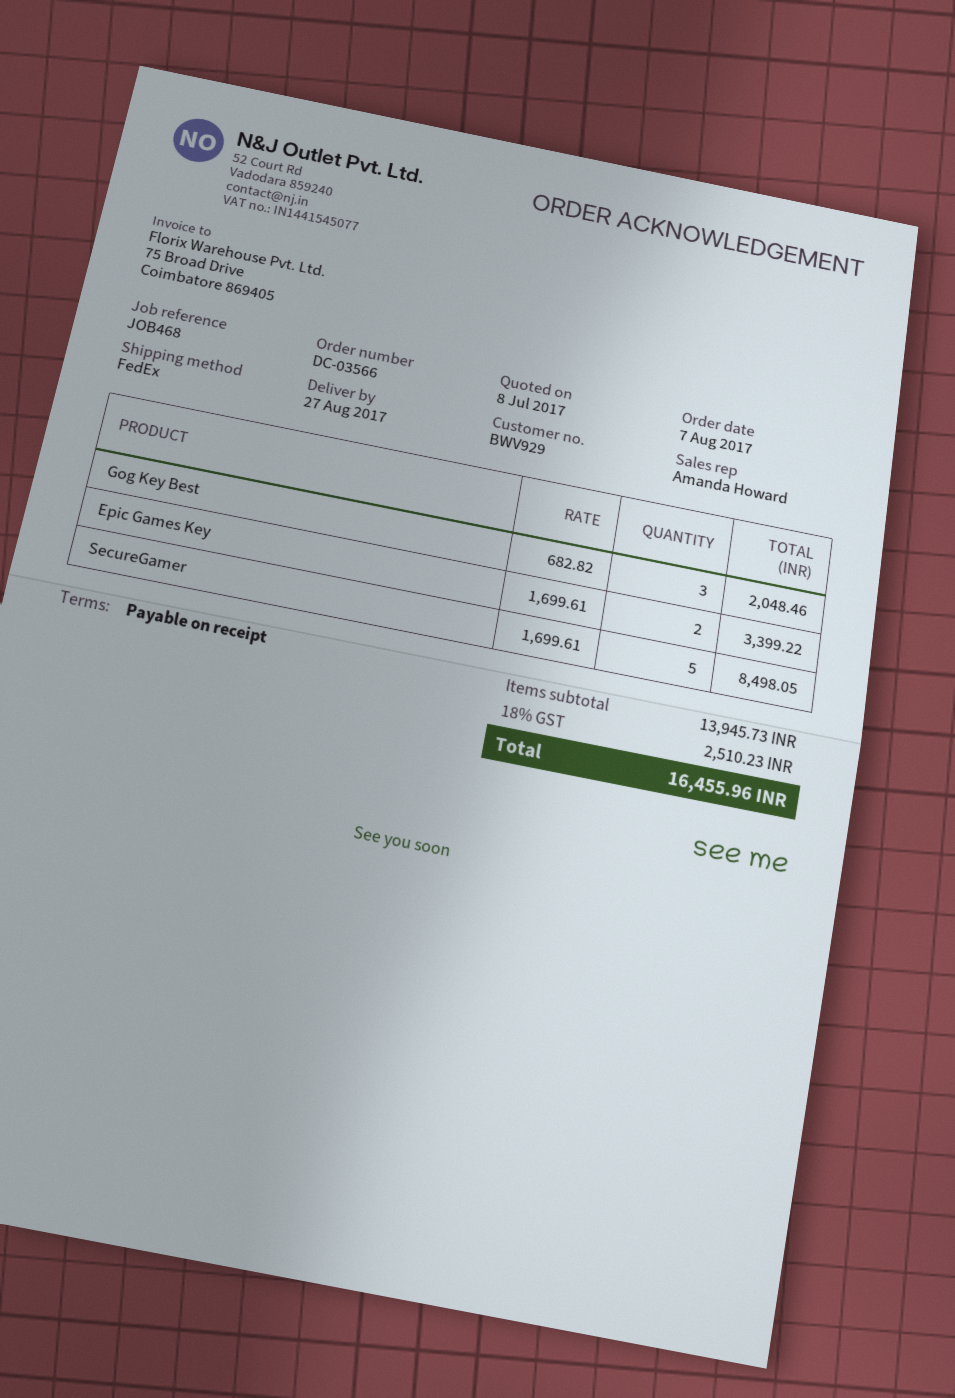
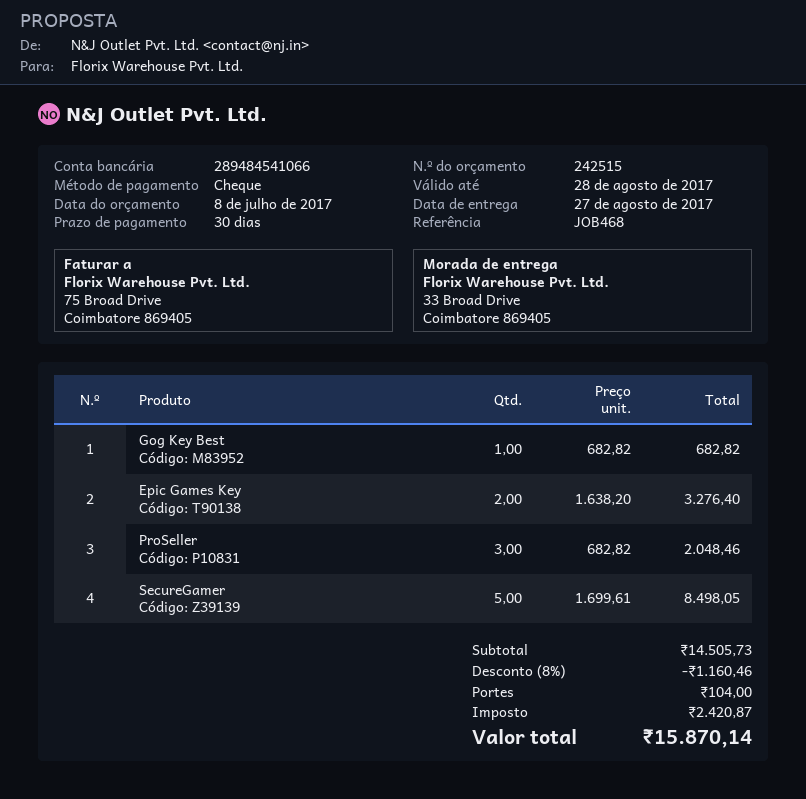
payment terms: on receipt -> 30 days
Gog Key Best: 3 x 682.82 = 2048.46 -> 1 x 682.82 = 682.82
Epic Games Key: 2 x 1699.61 = 3399.22 -> 2 x 1638.20 = 3276.40
ProSeller: none -> 3 x 682.82 = 2048.46
subtotal: 13945.73 -> 14505.73
discount: none -> 8% = 1160.46
shipping: none -> 104.00
tax: 2510.23 -> 2420.87
total: 16455.96 -> 15870.14

